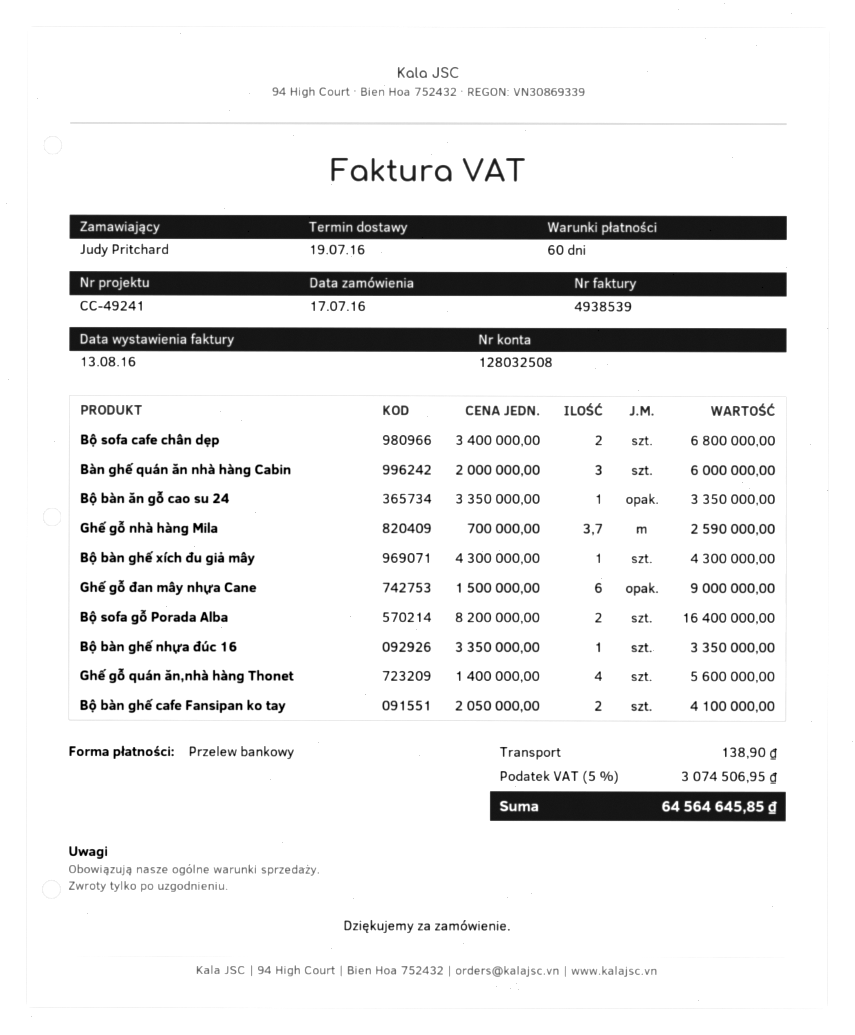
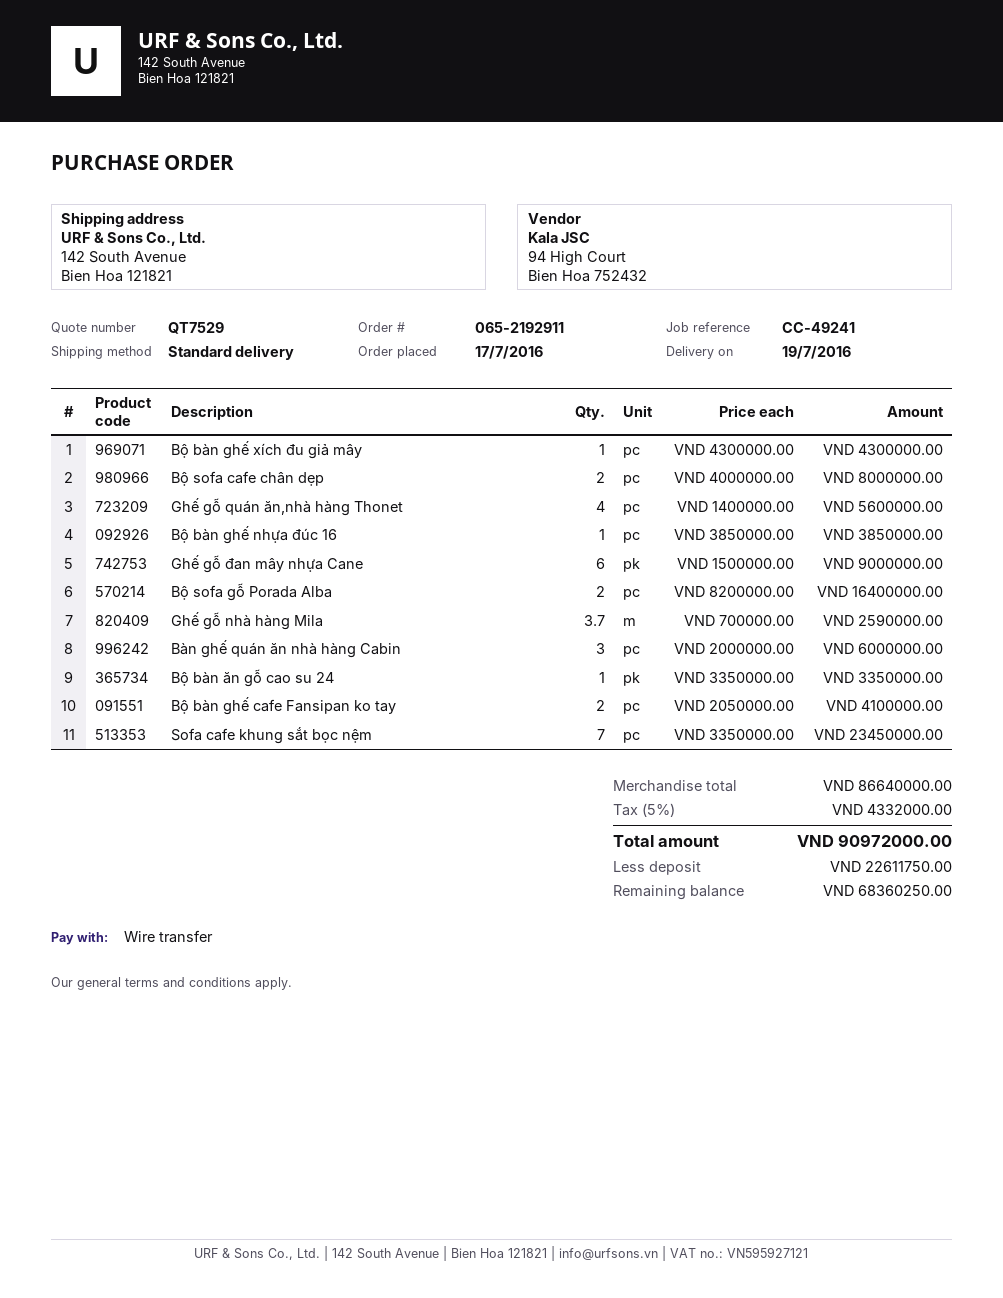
Bộ sofa cafe chân dẹp: 2 x 3400000.00 = 6800000.00 -> 2 x 4000000.00 = 8000000.00
Bộ bàn ghế nhựa đúc 16: 1 x 3350000.00 = 3350000.00 -> 1 x 3850000.00 = 3850000.00
Sofa cafe khung sắt bọc nệm: none -> 7 x 3350000.00 = 23450000.00
shipping: 138.90 -> none
tax: 5% = 3074506.95 -> 5% = 4332000.00
total: 64564645.85 -> 90972000.00

